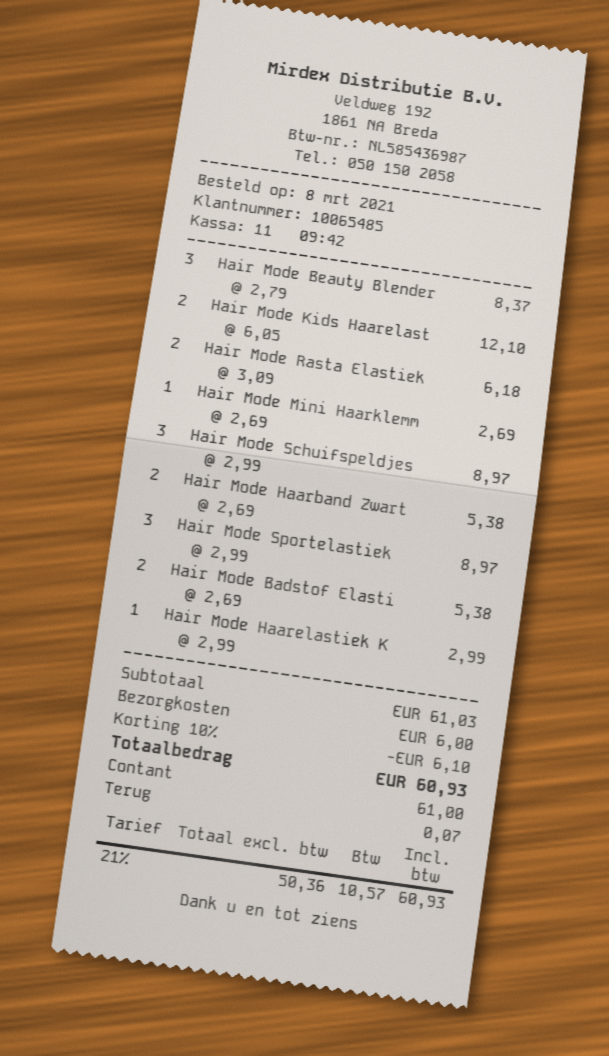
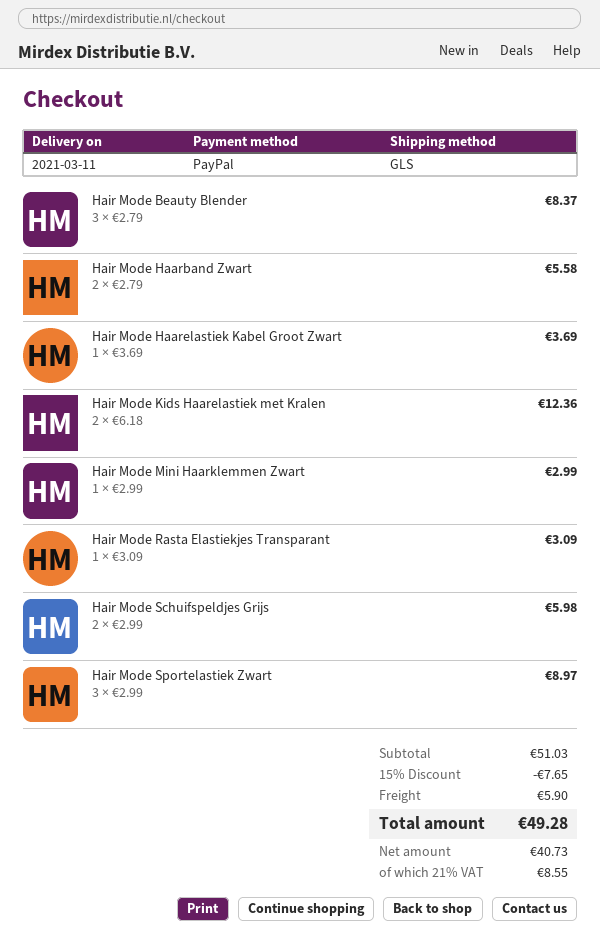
payment method: cash -> PayPal
Hair Mode Kids Haarelast: 2 x 6.05 = 12.10 -> 2 x 6.18 = 12.36
Hair Mode Rasta Elastiek: 2 x 3.09 = 6.18 -> 1 x 3.09 = 3.09
Hair Mode Mini Haarklemm: 1 x 2.69 = 2.69 -> 1 x 2.99 = 2.99
Hair Mode Schuifspeldjes: 3 x 2.99 = 8.97 -> 2 x 2.99 = 5.98
Hair Mode Haarband Zwart: 2 x 2.69 = 5.38 -> 2 x 2.79 = 5.58
Hair Mode Badstof Elasti: 2 x 2.69 = 5.38 -> none
Hair Mode Haarelastiek K: 1 x 2.99 = 2.99 -> 1 x 3.69 = 3.69
subtotal: 61.03 -> 51.03
discount: 10% = 6.10 -> 15% = 7.65
shipping: 6.00 -> 5.90
net: 50.36 -> 40.73
tax: 21% = 10.57 -> 21% = 8.55
total: 60.93 -> 49.28

